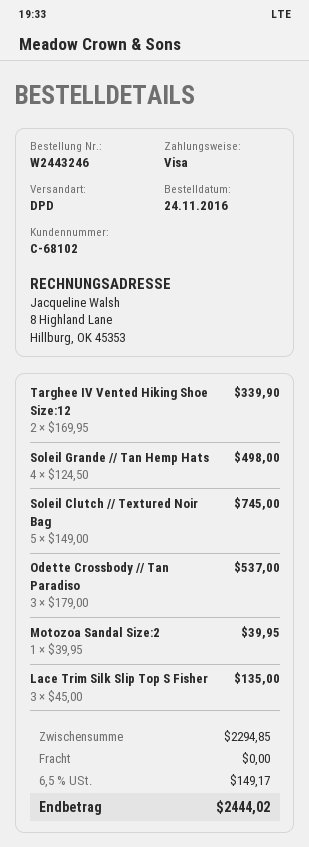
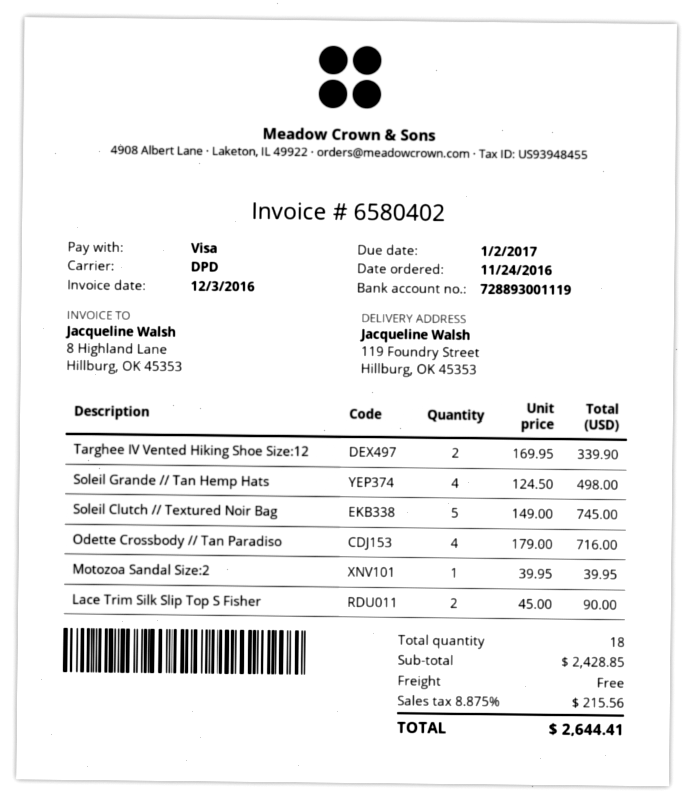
Odette Crossbody // Tan Paradiso: 3 x 179.00 = 537.00 -> 4 x 179.00 = 716.00
Lace Trim Silk Slip Top S Fisher: 3 x 45.00 = 135.00 -> 2 x 45.00 = 90.00
subtotal: 2294.85 -> 2428.85
tax: 6.5% = 149.17 -> 8.875% = 215.56
total: 2444.02 -> 2644.41

